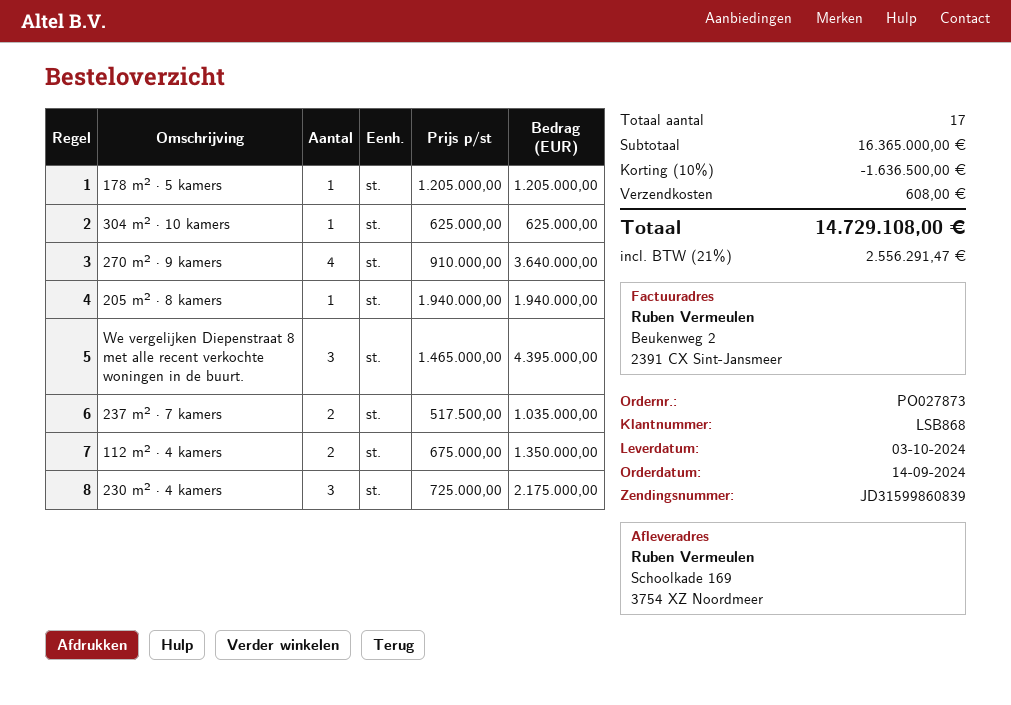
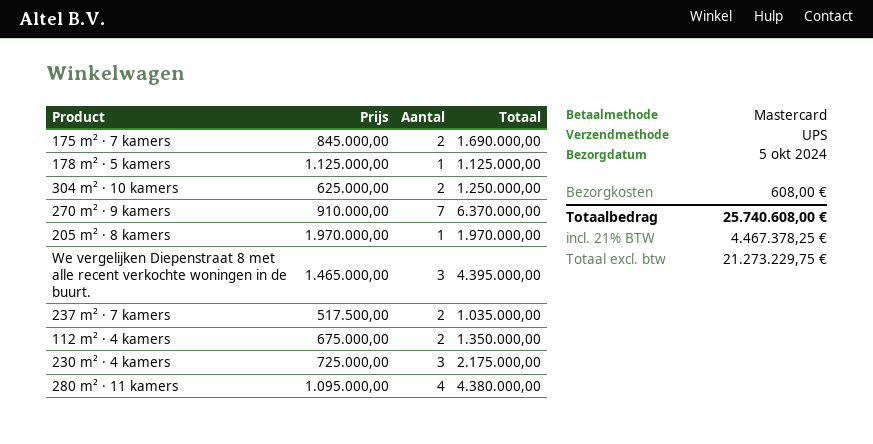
delivery date: 2024-10-03 -> 2024-10-05
178 m² · 5 kamers: 1 x 1205000.00 = 1205000.00 -> 1 x 1125000.00 = 1125000.00
304 m² · 10 kamers: 1 x 625000.00 = 625000.00 -> 2 x 625000.00 = 1250000.00
270 m² · 9 kamers: 4 x 910000.00 = 3640000.00 -> 7 x 910000.00 = 6370000.00
205 m² · 8 kamers: 1 x 1940000.00 = 1940000.00 -> 1 x 1970000.00 = 1970000.00
175 m² · 7 kamers: none -> 2 x 845000.00 = 1690000.00
280 m² · 11 kamers: none -> 4 x 1095000.00 = 4380000.00
discount: 10% = 1636500.00 -> none
tax: 21% = 2556291.47 -> 21% = 4467378.25
total: 14729108.00 -> 25740608.00

